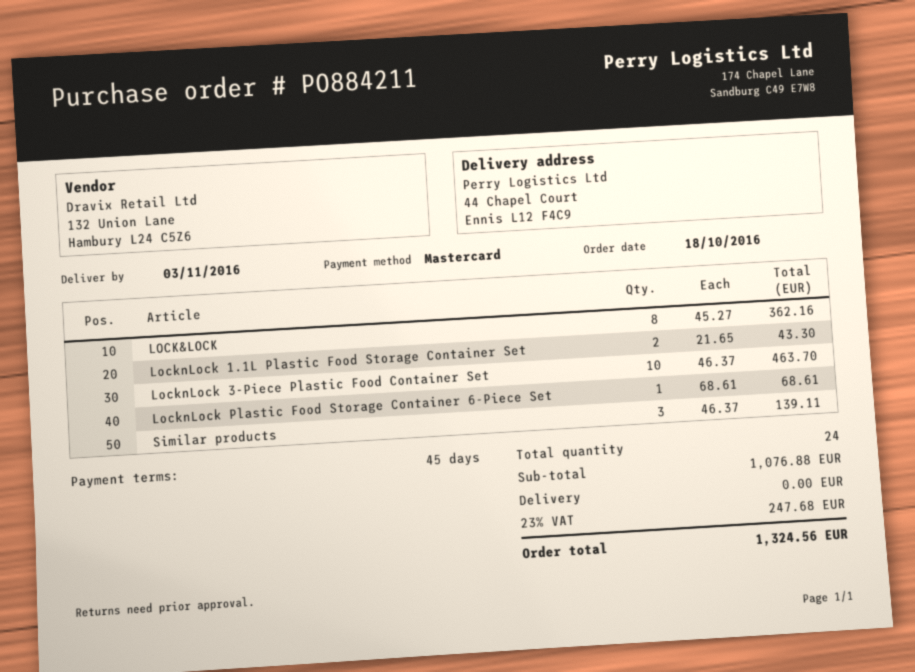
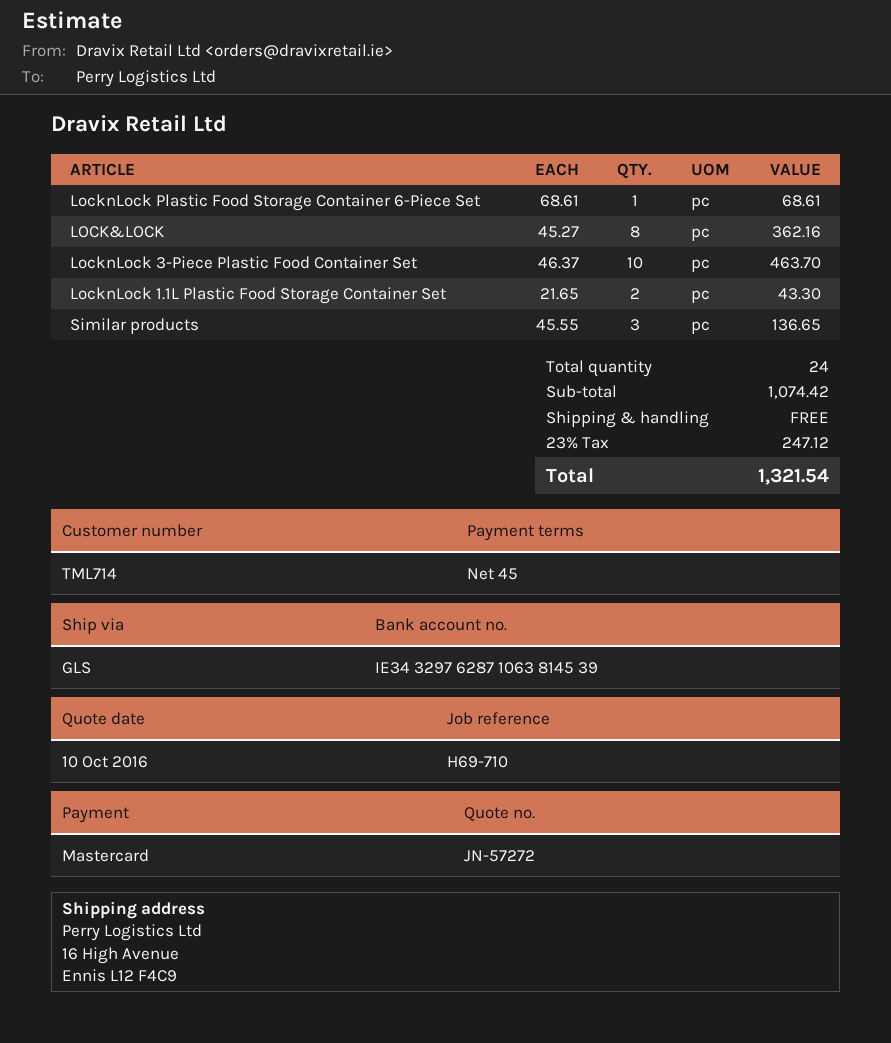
ship to: 44 Chapel Court, Ennis L12 F4C9 -> 16 High Avenue, Ennis L12 F4C9
Similar products: 3 x 46.37 = 139.11 -> 3 x 45.55 = 136.65
subtotal: 1076.88 -> 1074.42
tax: 23% = 247.68 -> 23% = 247.12
total: 1324.56 -> 1321.54

